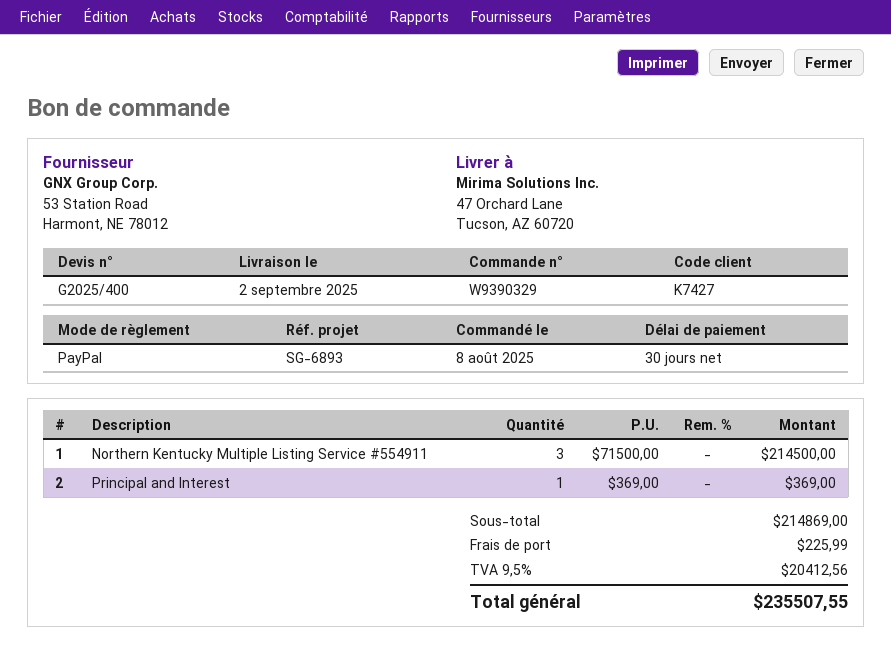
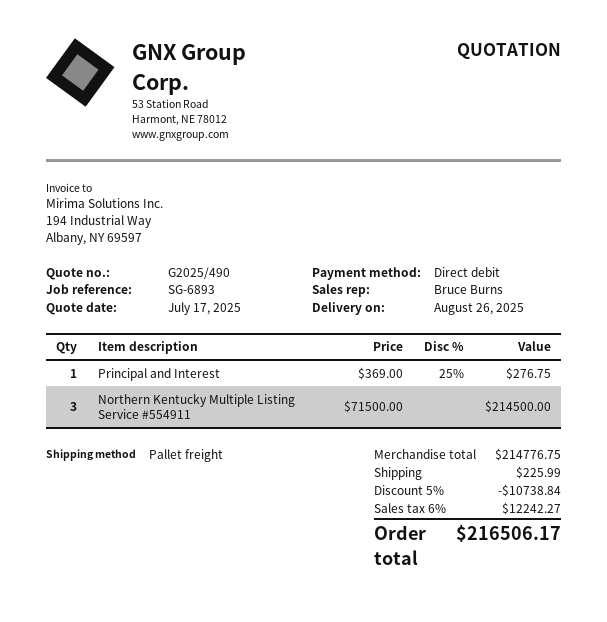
quote number: G2025/400 -> G2025/490
delivery date: 2025-09-02 -> 2025-08-26
payment method: PayPal -> direct debit
Principal and Interest: 1 x 369.00 = 369.00 -> 1 x 369.00 - 25% = 276.75
subtotal: 214869.00 -> 214776.75
discount: none -> 5% = 10738.84
tax: 9.5% = 20412.56 -> 6% = 12242.27
total: 235507.55 -> 216506.17

